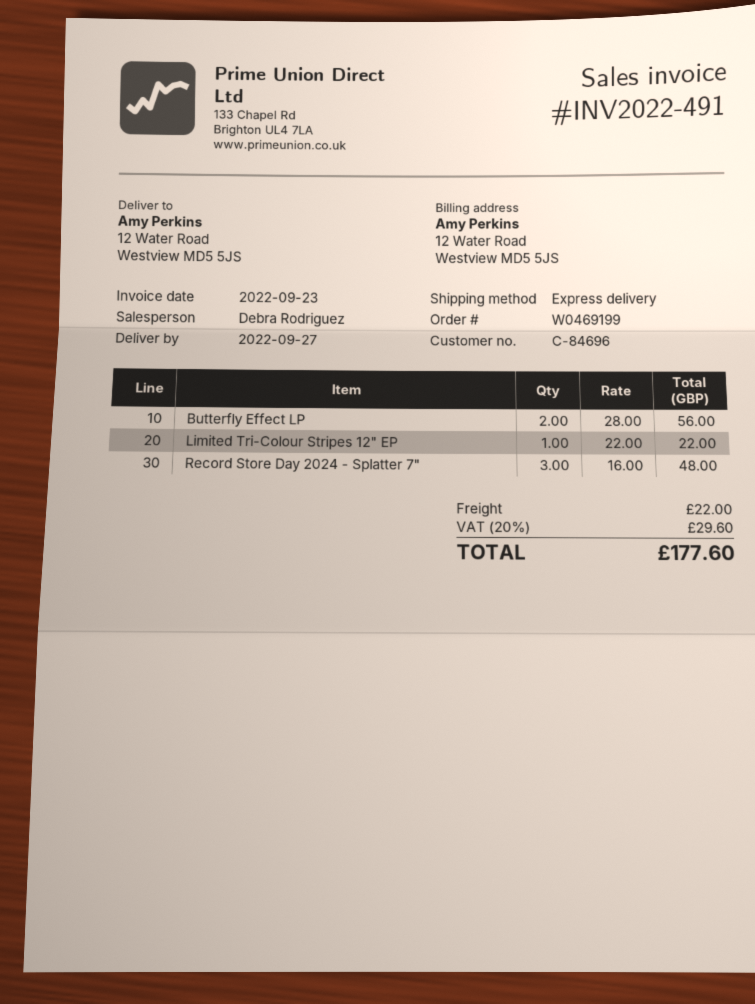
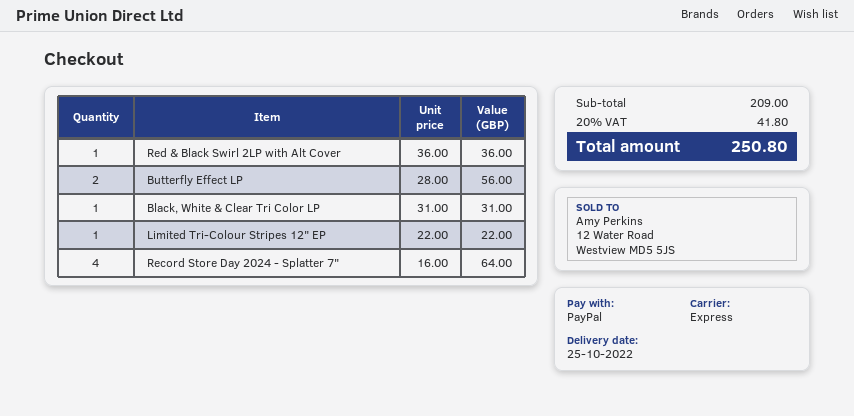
delivery date: 2022-09-27 -> 2022-10-25
Record Store Day 2024 - Splatter 7": 3 x 16.00 = 48.00 -> 4 x 16.00 = 64.00
Red & Black Swirl 2LP with Alt Cover: none -> 1 x 36.00 = 36.00
Black, White & Clear Tri Color LP: none -> 1 x 31.00 = 31.00
shipping: 22.00 -> none
tax: 20% = 29.60 -> 20% = 41.80
total: 177.60 -> 250.80

